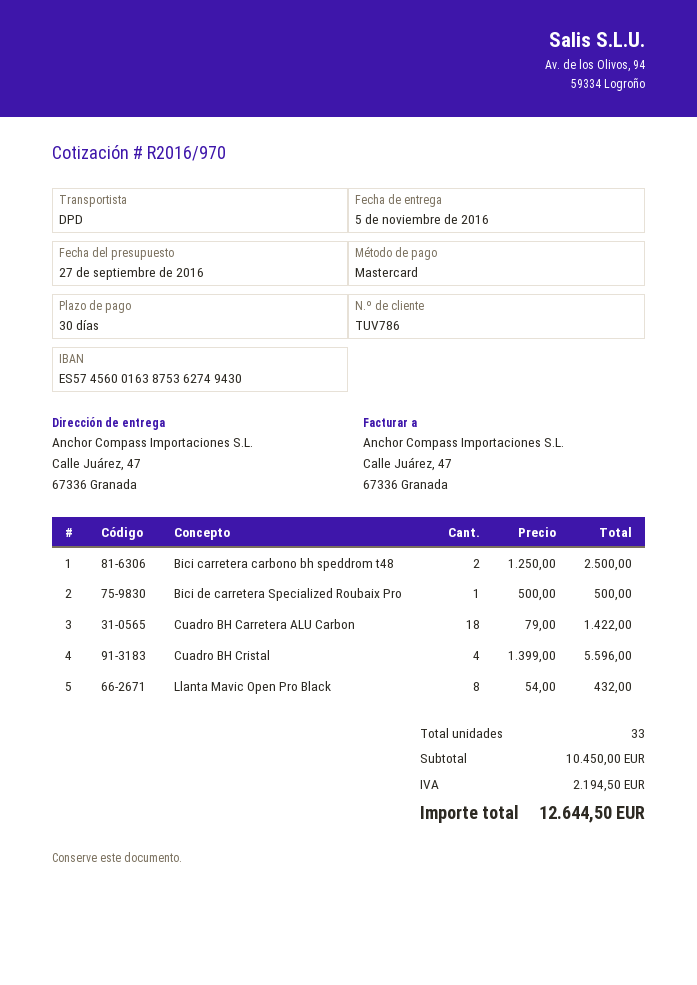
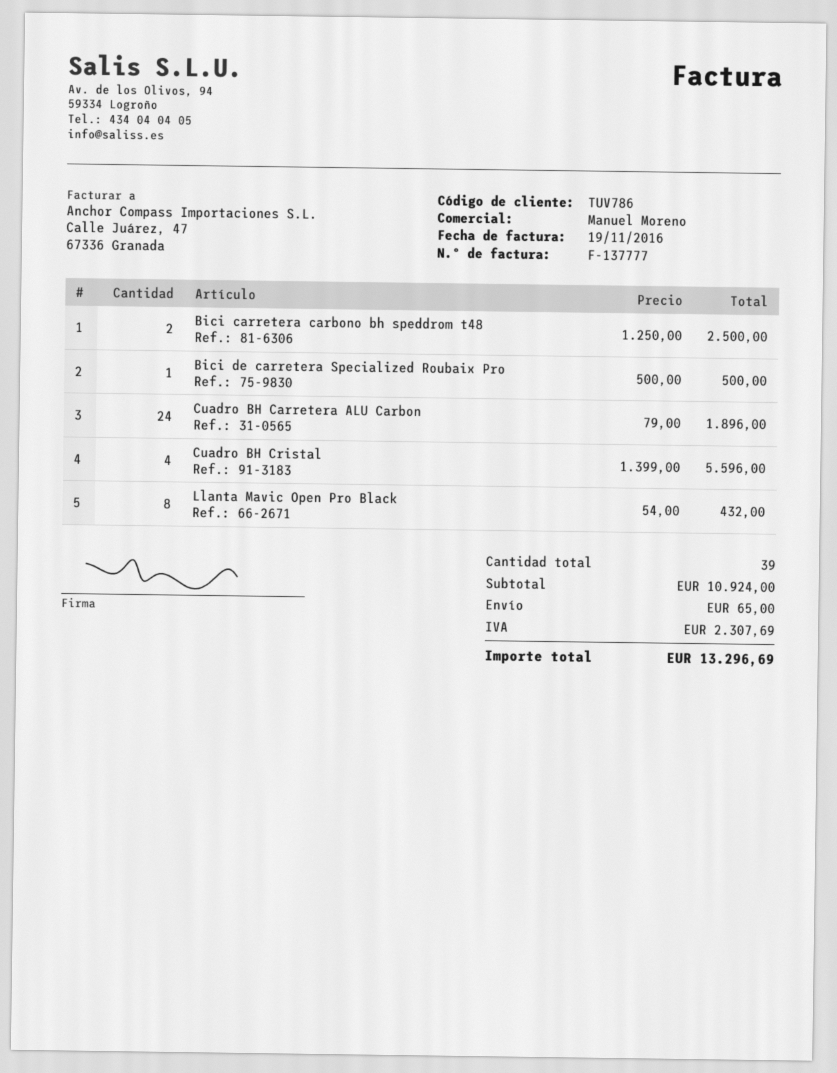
Cuadro BH Carretera ALU Carbon: 18 x 79.00 = 1422.00 -> 24 x 79.00 = 1896.00
total quantity: 33 -> 39
subtotal: 10450.00 -> 10924.00
shipping: none -> 65.00
tax: 2194.50 -> 2307.69
total: 12644.50 -> 13296.69

